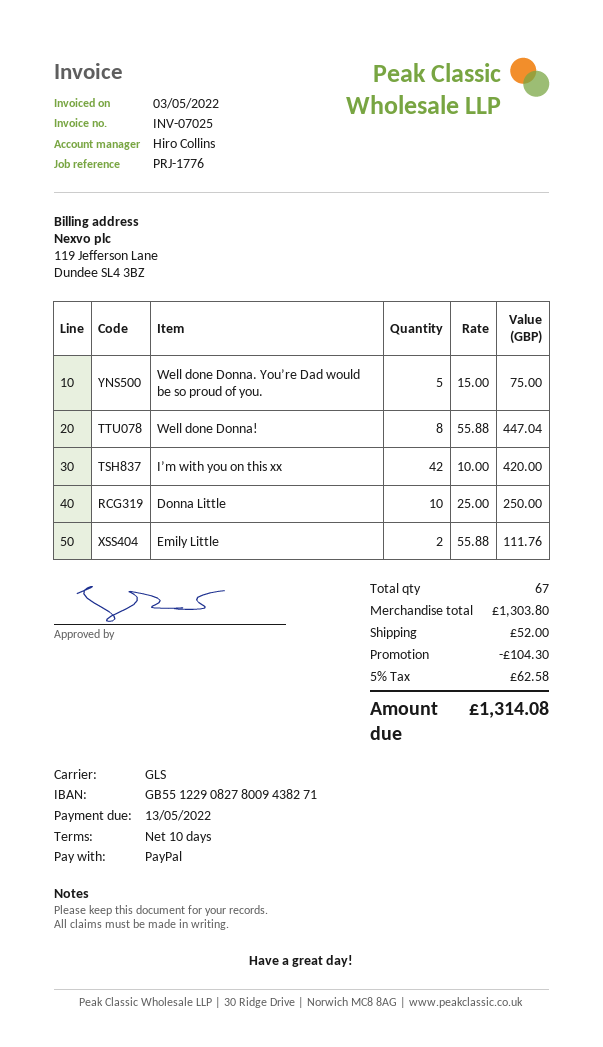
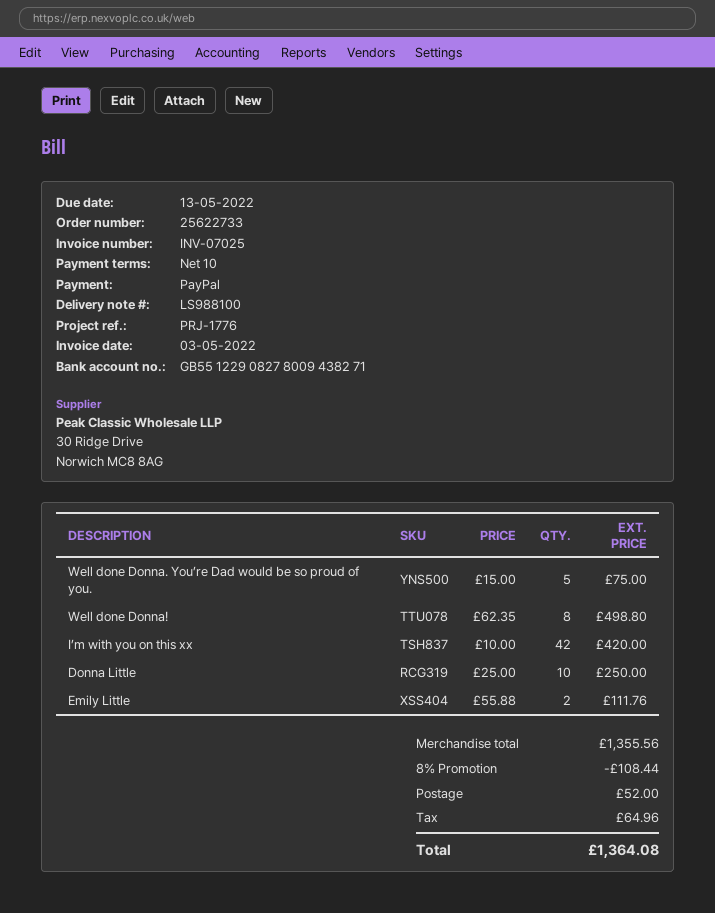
Well done Donna!: 8 x 55.88 = 447.04 -> 8 x 62.35 = 498.80
subtotal: 1303.80 -> 1355.56
discount: 104.30 -> 108.44
tax: 62.58 -> 64.96
total: 1314.08 -> 1364.08

